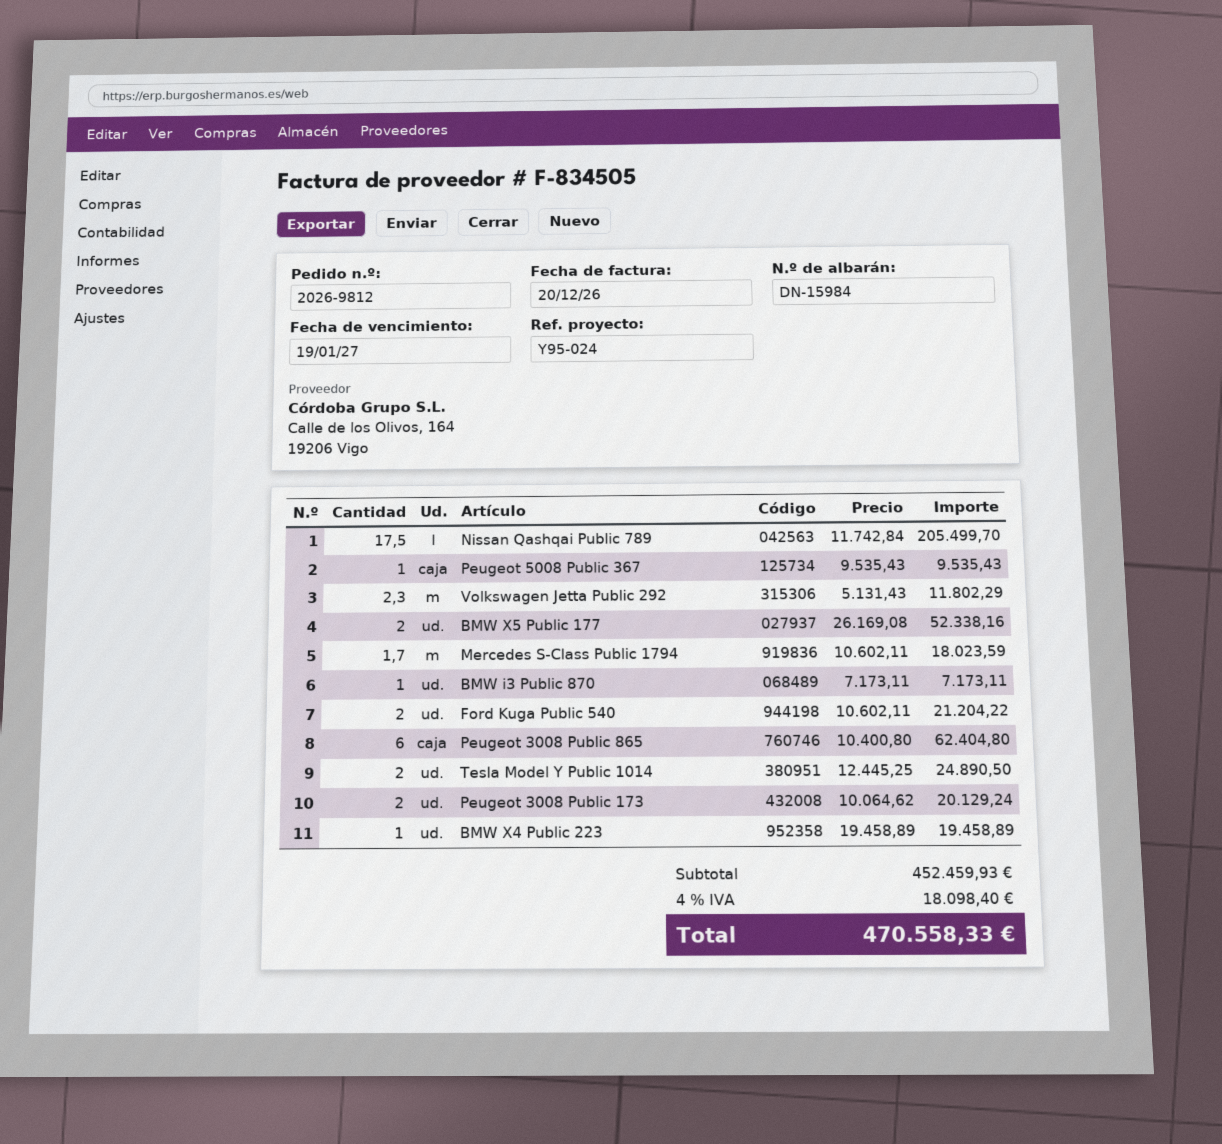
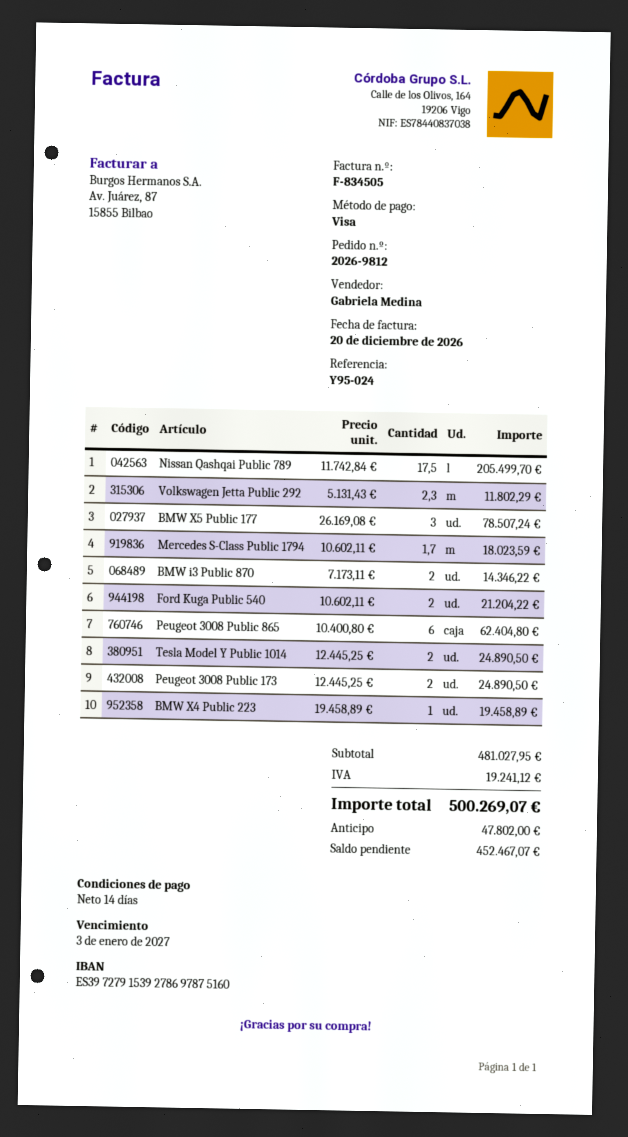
due date: 2027-01-19 -> 2027-01-03
Peugeot 5008 Public 367: 1 x 9535.43 = 9535.43 -> none
BMW X5 Public 177: 2 x 26169.08 = 52338.16 -> 3 x 26169.08 = 78507.24
BMW i3 Public 870: 1 x 7173.11 = 7173.11 -> 2 x 7173.11 = 14346.22
Peugeot 3008 Public 173: 2 x 10064.62 = 20129.24 -> 2 x 12445.25 = 24890.50
subtotal: 452459.93 -> 481027.95
tax: 18098.40 -> 19241.12
total: 470558.33 -> 500269.07

